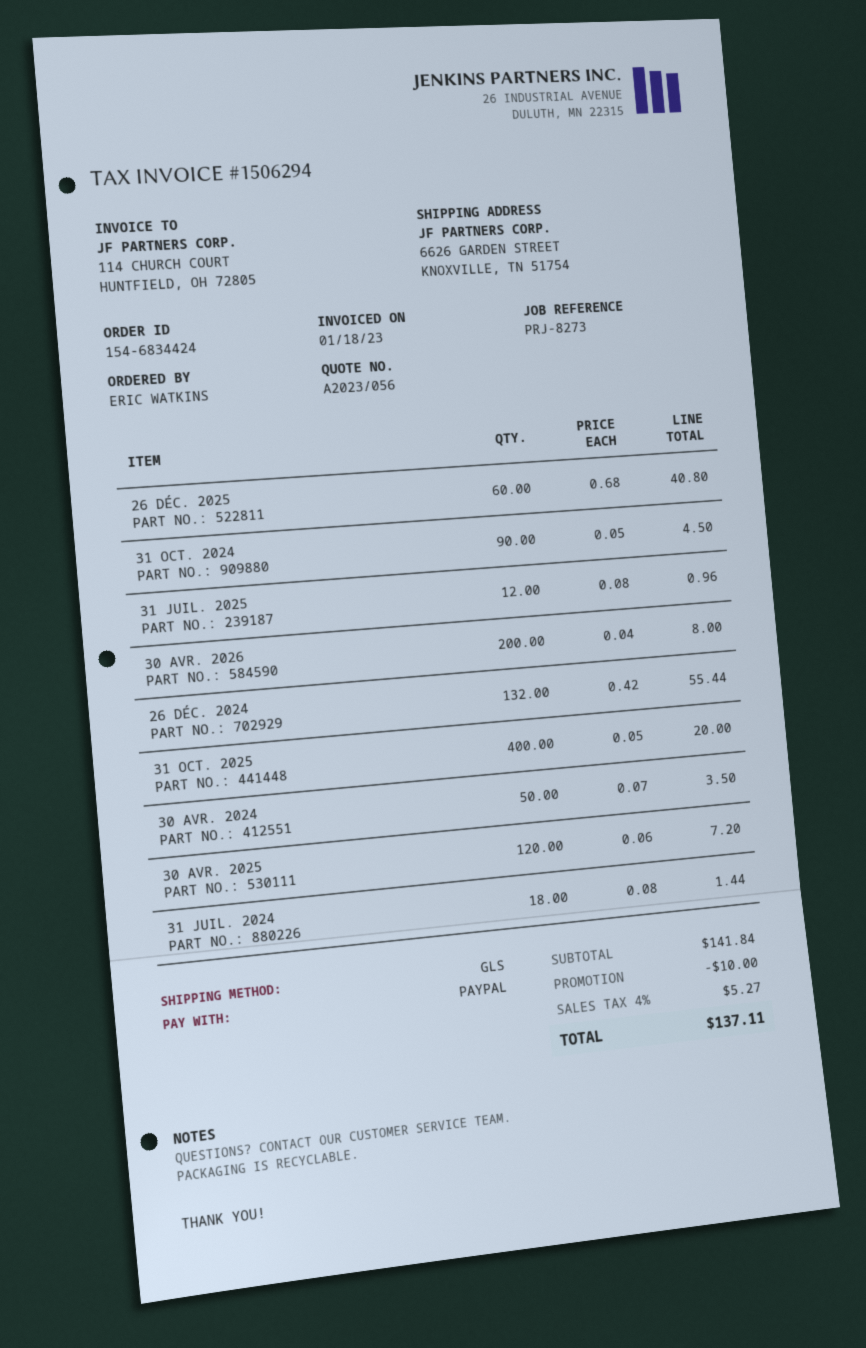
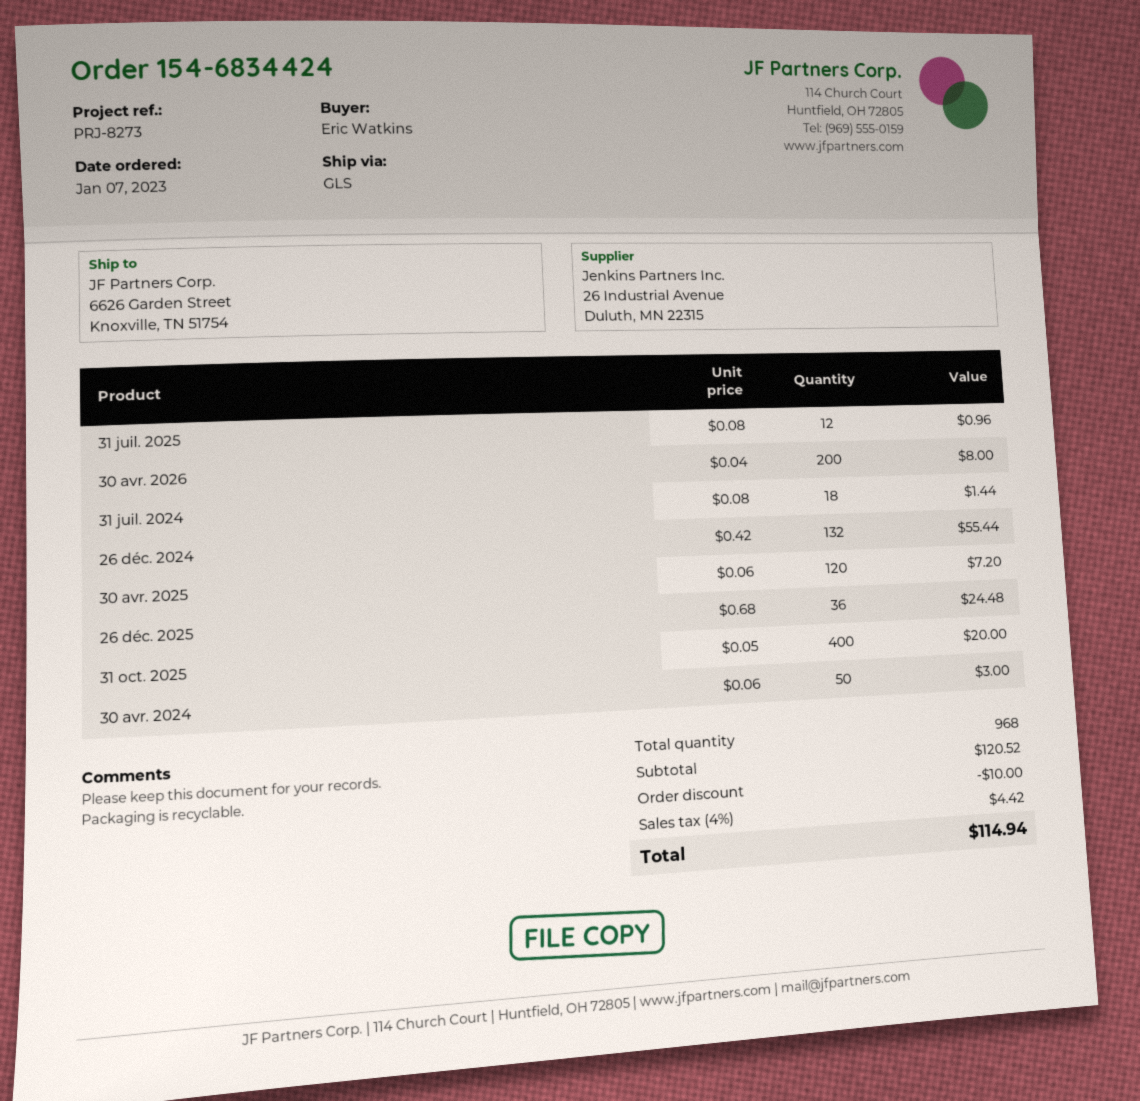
26 DÉC. 2025: 60 x 0.68 = 40.80 -> 36 x 0.68 = 24.48
31 OCT. 2024: 90 x 0.05 = 4.50 -> none
30 AVR. 2024: 50 x 0.07 = 3.50 -> 50 x 0.06 = 3.00
subtotal: 141.84 -> 120.52
tax: 4% = 5.27 -> 4% = 4.42
total: 137.11 -> 114.94

